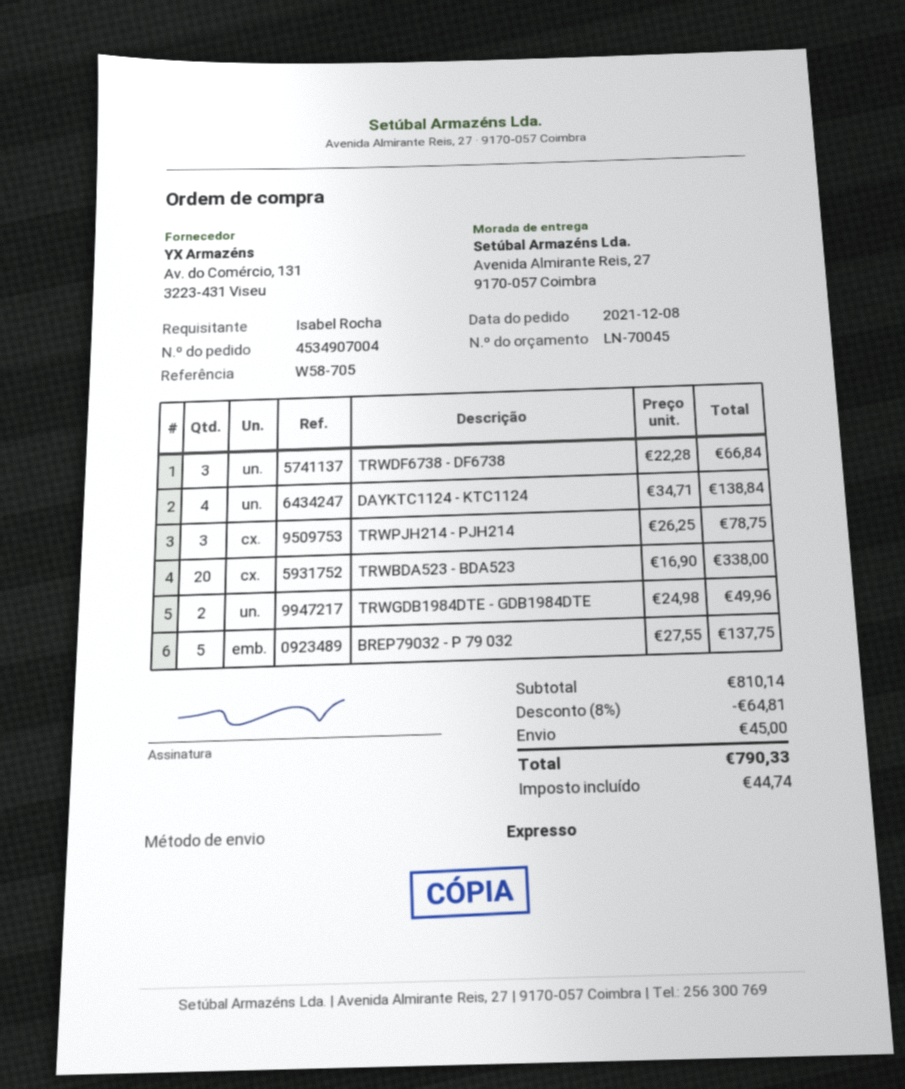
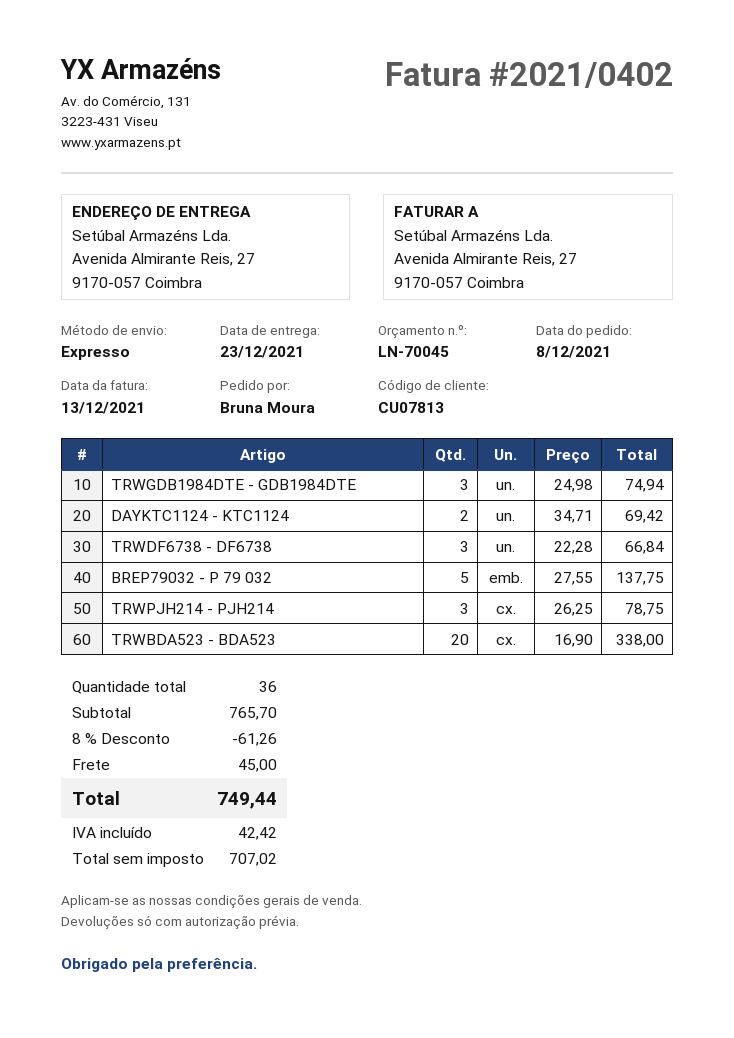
ordered by: Isabel Rocha -> Bruna Moura
DAYKTC1124 - KTC1124: 4 x 34.71 = 138.84 -> 2 x 34.71 = 69.42
TRWGDB1984DTE - GDB1984DTE: 2 x 24.98 = 49.96 -> 3 x 24.98 = 74.94
subtotal: 810.14 -> 765.70
discount: 8% = 64.81 -> 8% = 61.26
tax: 44.74 -> 42.42
total: 790.33 -> 749.44

